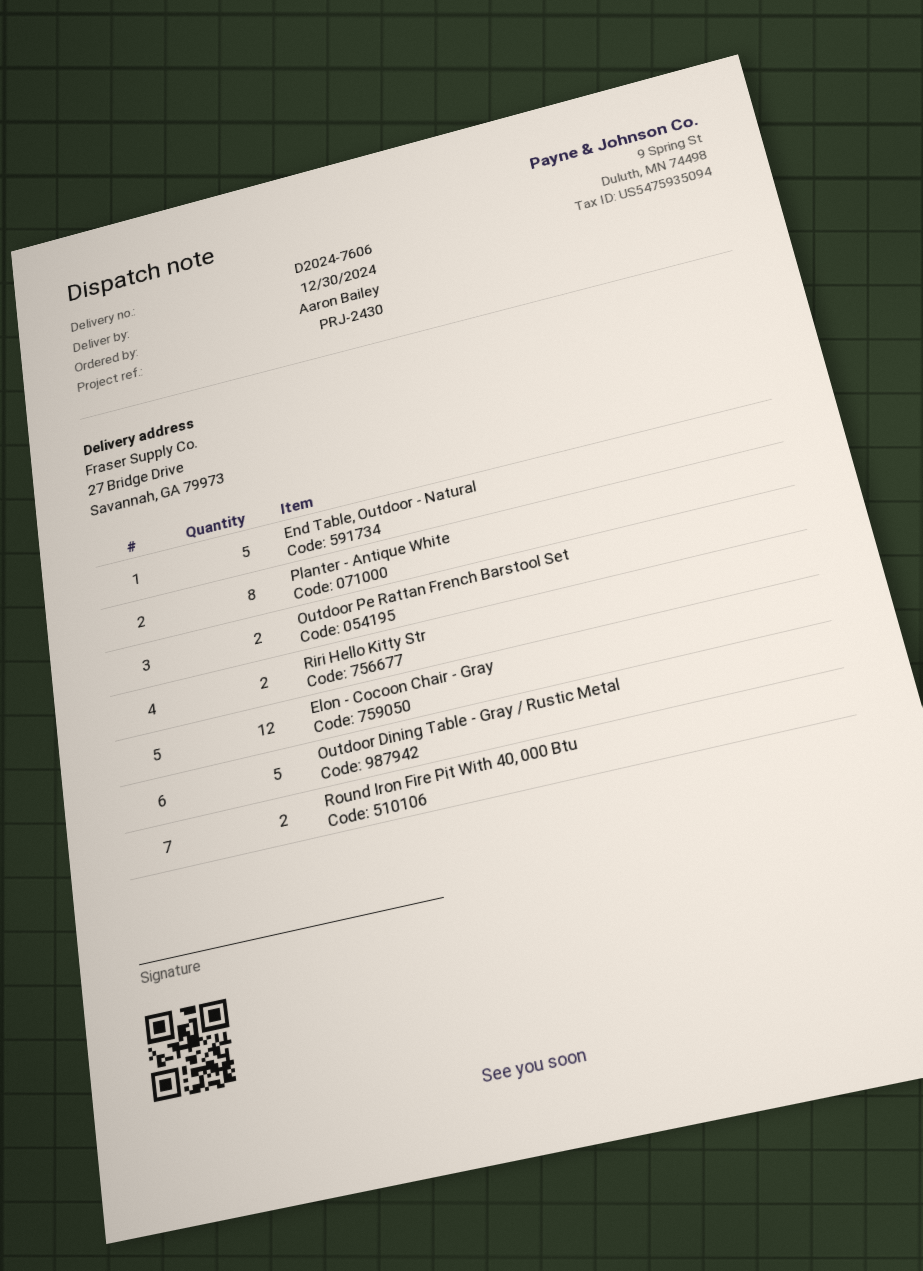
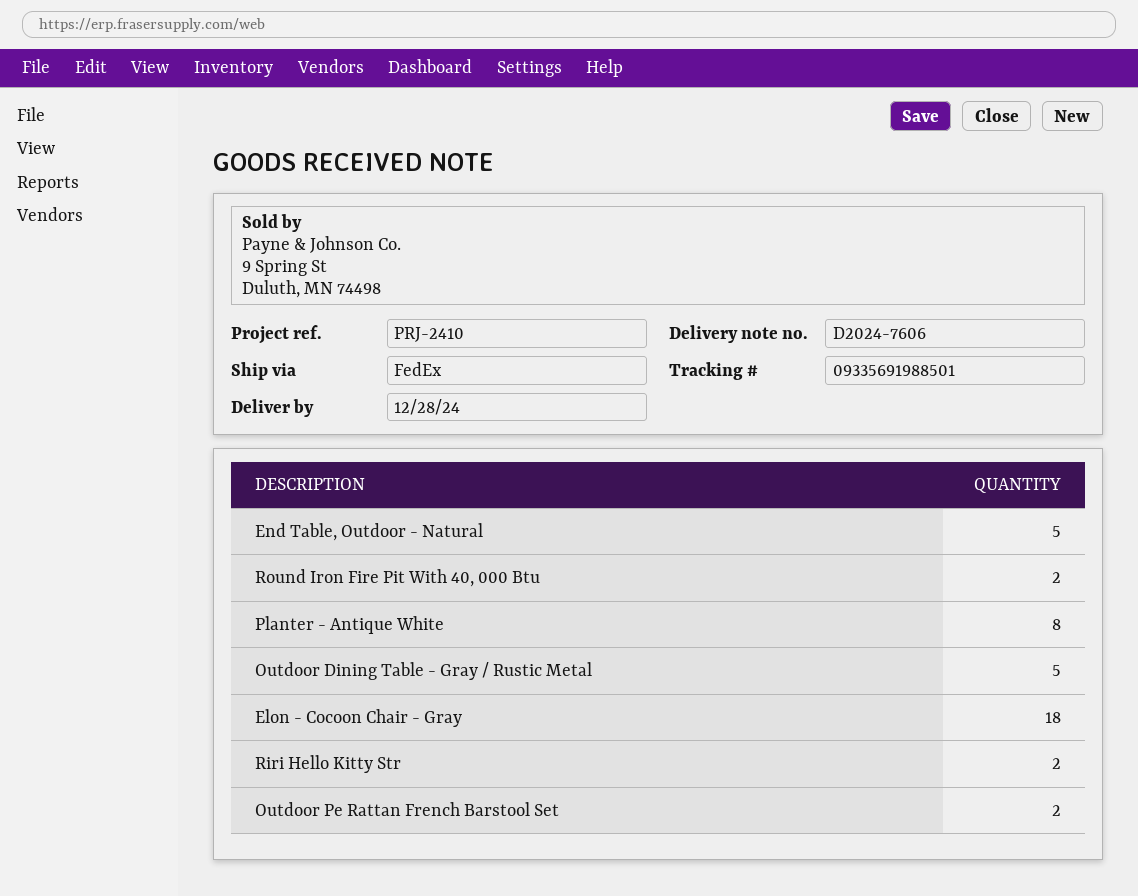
delivery date: 2024-12-30 -> 2024-12-28
reference: PRJ-2430 -> PRJ-2410
Elon - Cocoon Chair - Gray: 12 -> 18

